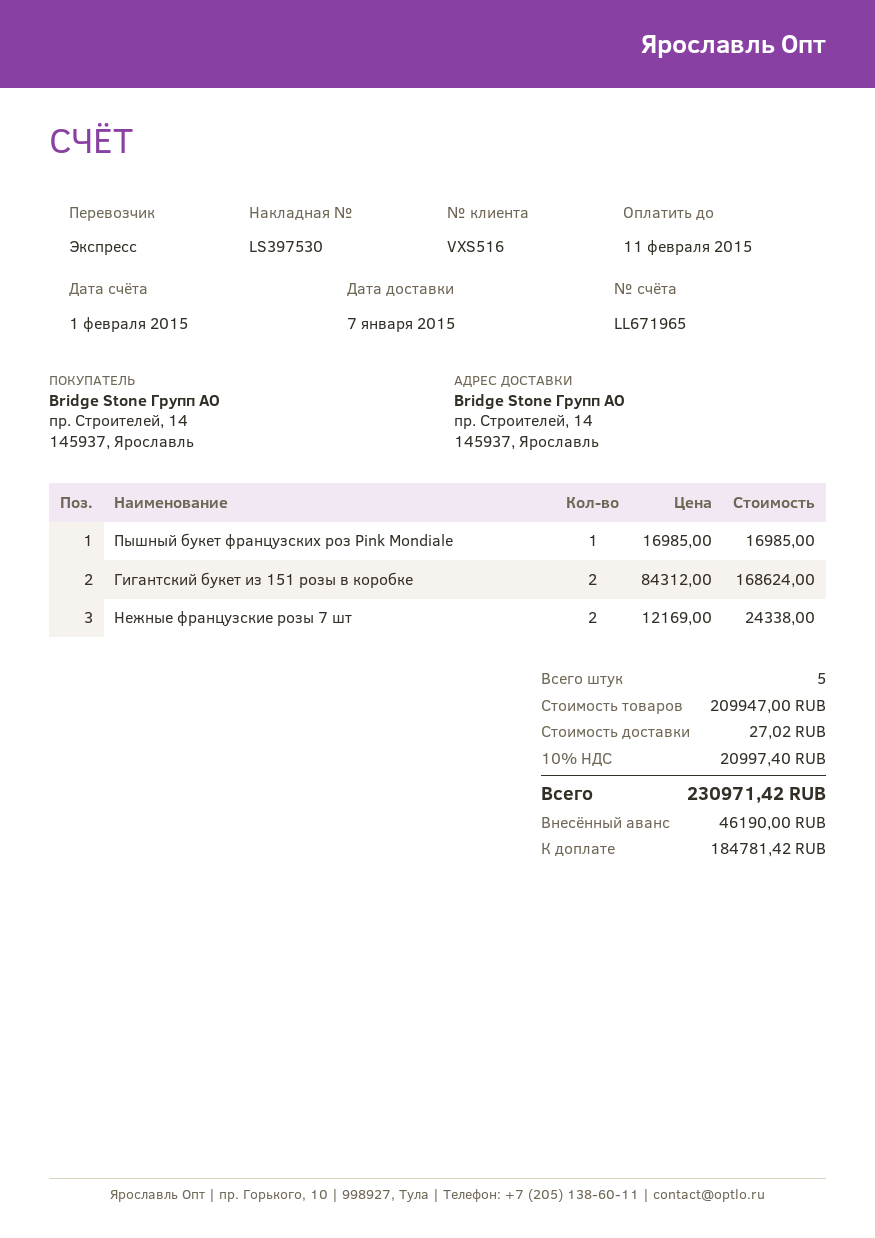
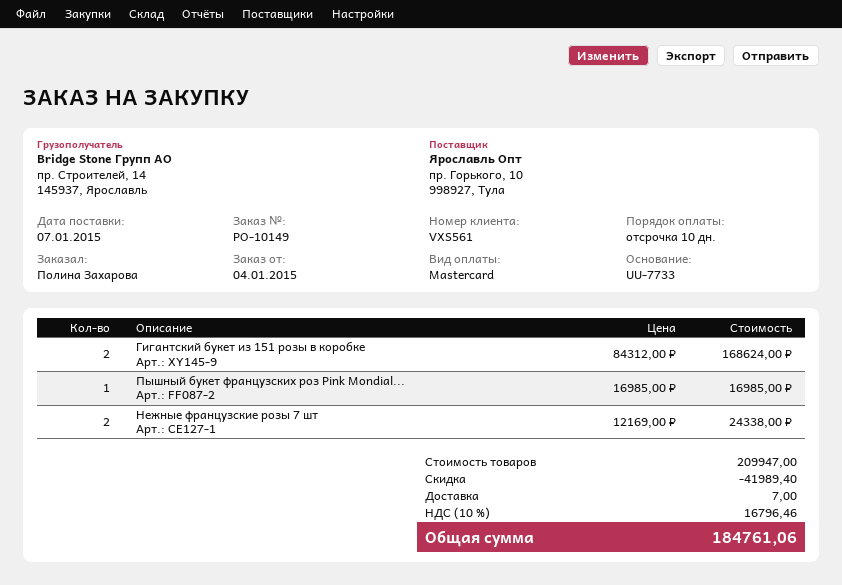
customer number: VXS516 -> VXS561
discount: none -> 41989.40
shipping: 27.02 -> 7.00
tax: 10% = 20997.40 -> 10% = 16796.46
total: 230971.42 -> 184761.06

